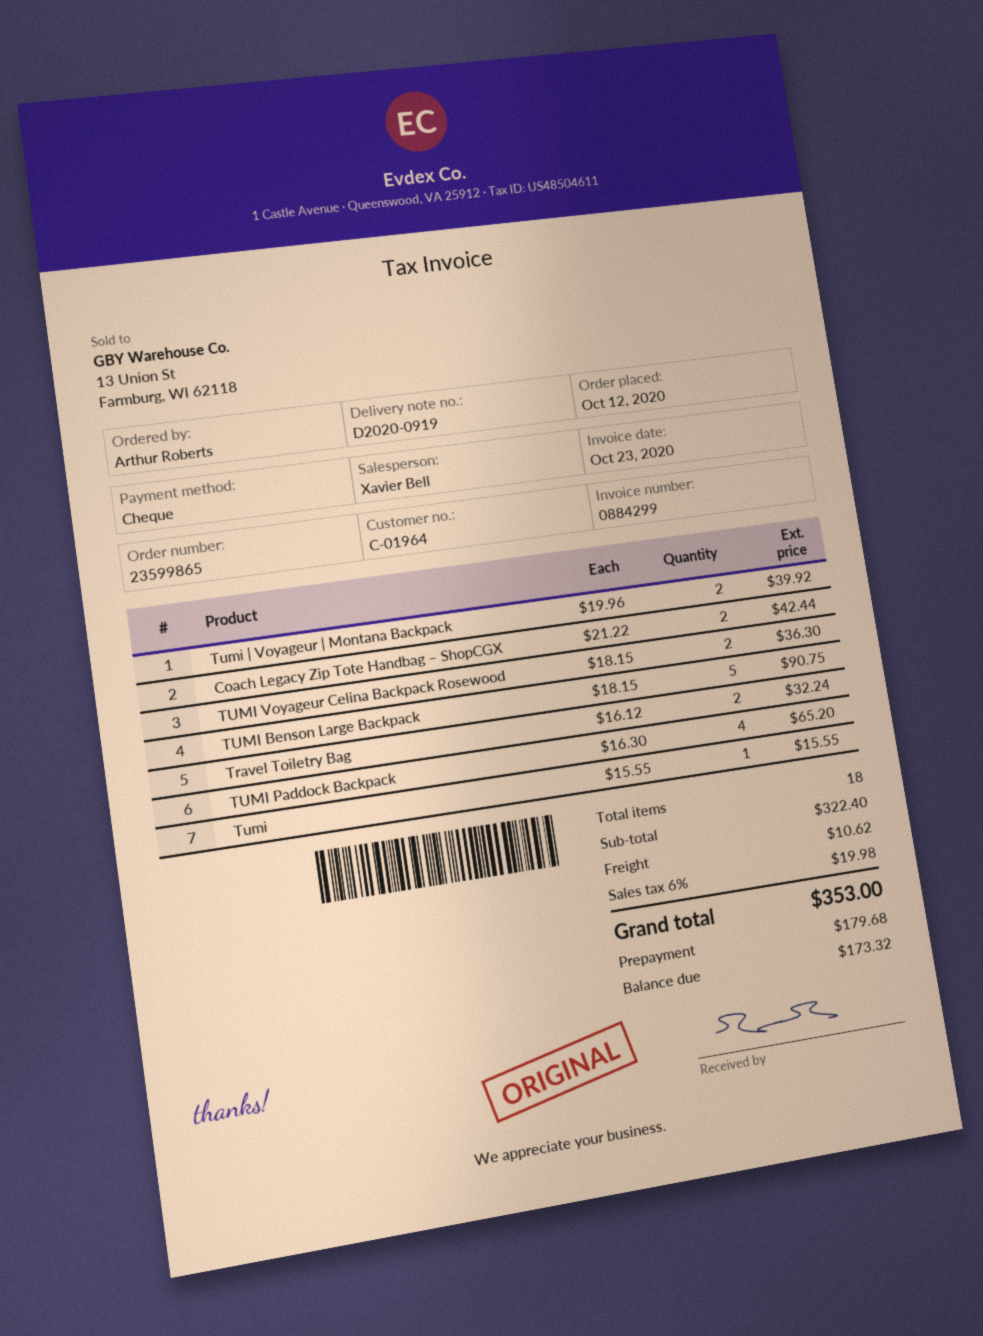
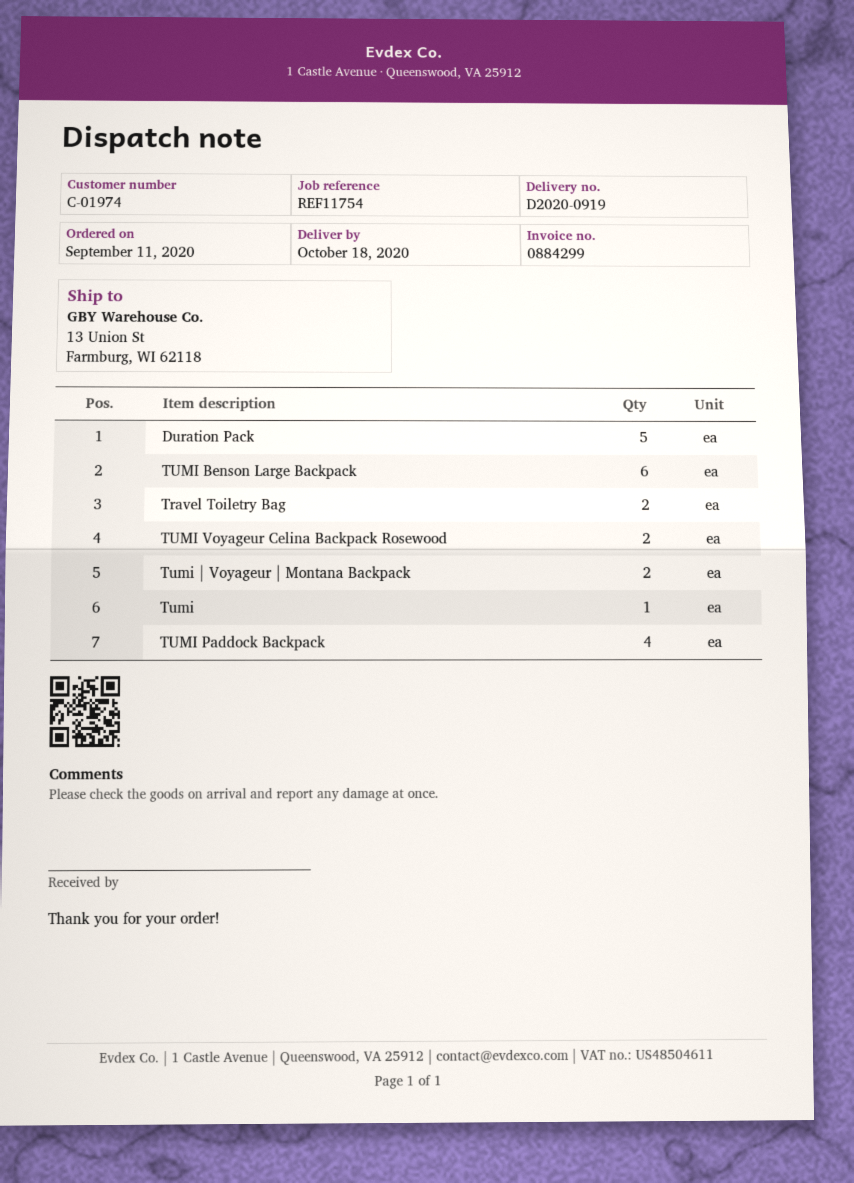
order date: 2020-10-12 -> 2020-09-11
customer number: C-01964 -> C-01974
Coach Legacy Zip Tote Handbag – ShopCGX: 2 -> none
TUMI Benson Large Backpack: 5 -> 6
Duration Pack: none -> 5

